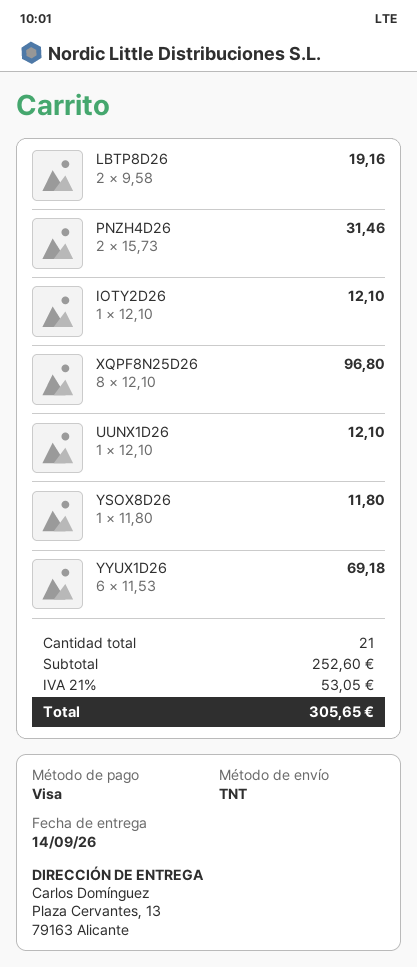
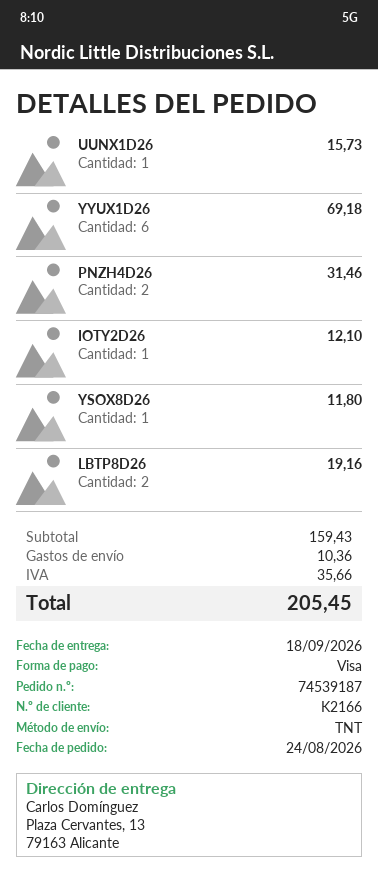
delivery date: 2026-09-14 -> 2026-09-18
XQPF8N25D26: 8 for 96.80 -> none
UUNX1D26: 1 for 12.10 -> 1 for 15.73
subtotal: 252.60 -> 159.43
shipping: none -> 10.36
tax: 53.05 -> 35.66
total: 305.65 -> 205.45

